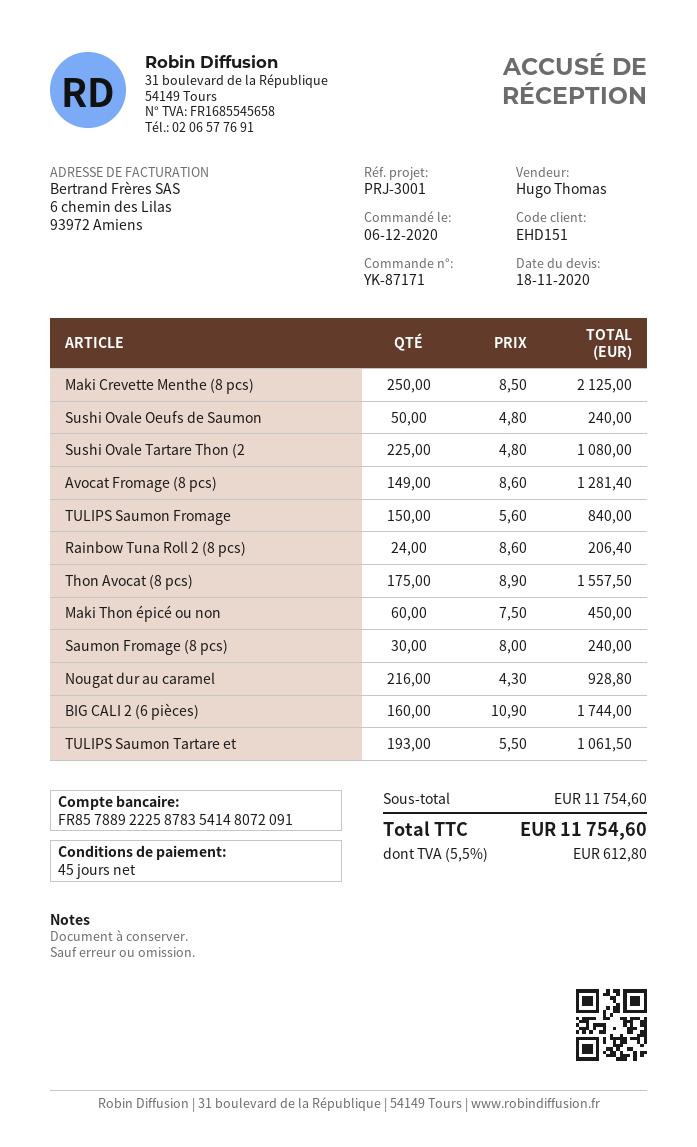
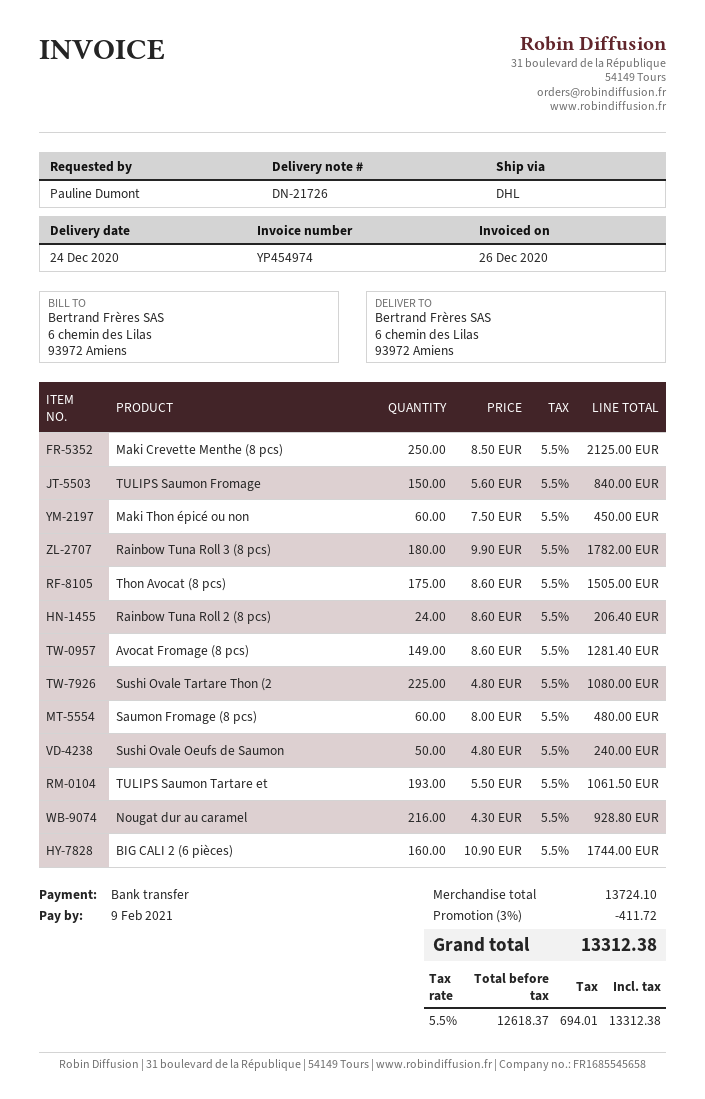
Thon Avocat (8 pcs): 175 x 8.90 = 1557.50 -> 175 x 8.60 = 1505.00
Saumon Fromage (8 pcs): 30 x 8.00 = 240.00 -> 60 x 8.00 = 480.00
Rainbow Tuna Roll 3 (8 pcs): none -> 180 x 9.90 = 1782.00
subtotal: 11754.60 -> 13724.10
discount: none -> 3% = 411.72
tax: 5.5% = 612.80 -> 5.5% = 694.01
total: 11754.60 -> 13312.38

